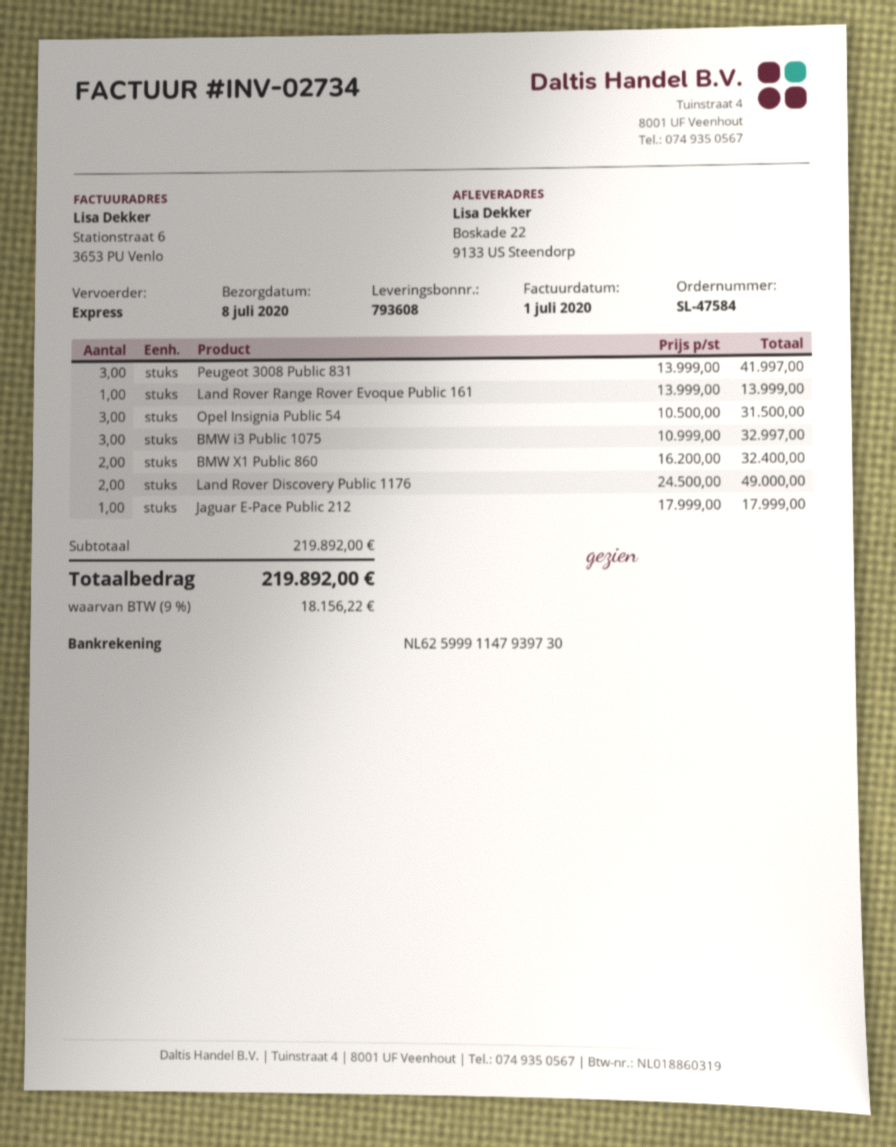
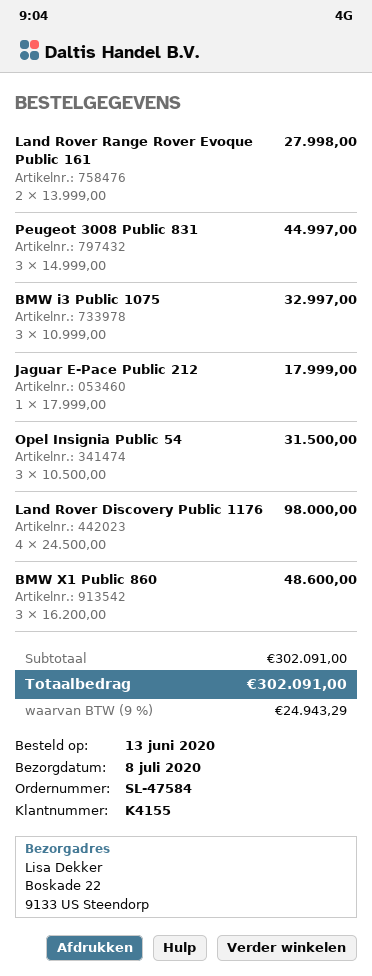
Peugeot 3008 Public 831: 3 x 13999.00 = 41997.00 -> 3 x 14999.00 = 44997.00
Land Rover Range Rover Evoque Public 161: 1 x 13999.00 = 13999.00 -> 2 x 13999.00 = 27998.00
BMW X1 Public 860: 2 x 16200.00 = 32400.00 -> 3 x 16200.00 = 48600.00
Land Rover Discovery Public 1176: 2 x 24500.00 = 49000.00 -> 4 x 24500.00 = 98000.00
subtotal: 219892.00 -> 302091.00
tax: 9% = 18156.22 -> 9% = 24943.29
total: 219892.00 -> 302091.00

